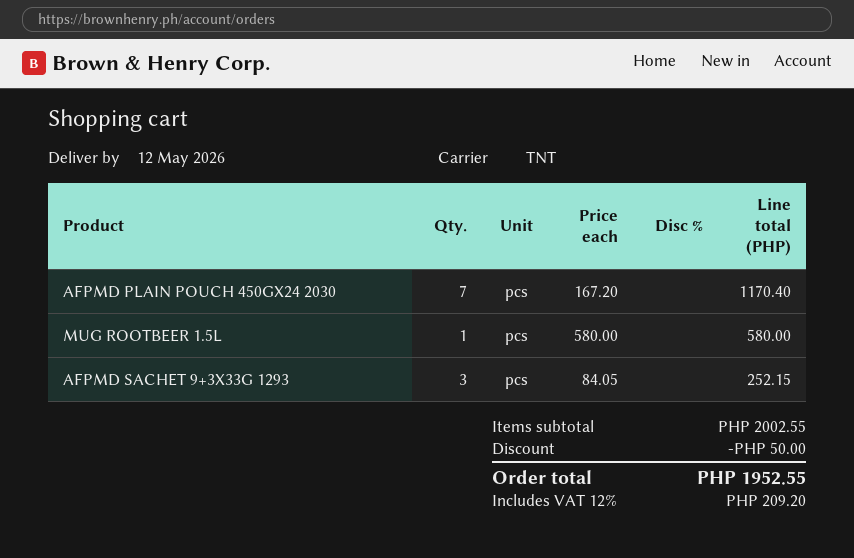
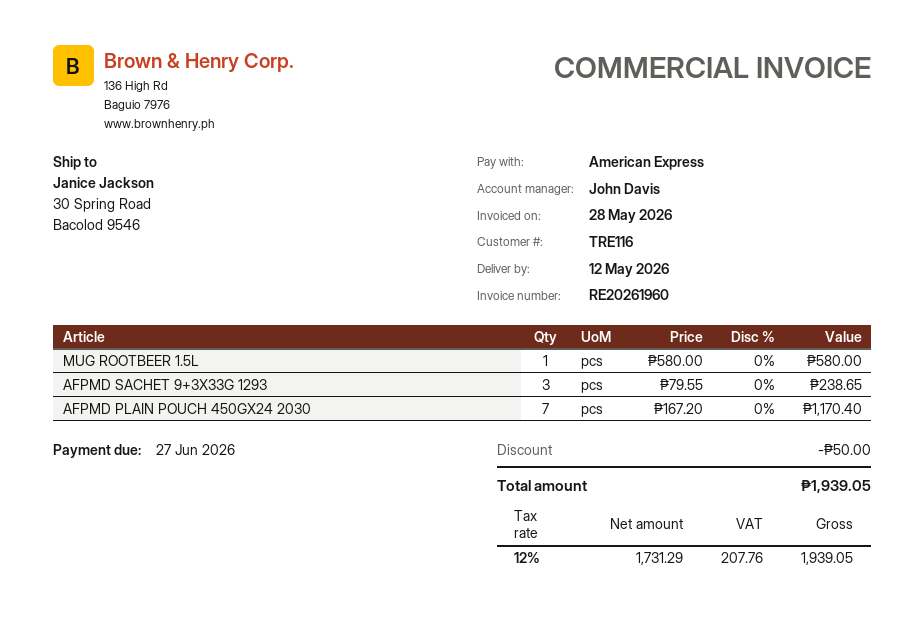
AFPMD SACHET 9+3X33G 1293: 3 x 84.05 = 252.15 -> 3 x 79.55 = 238.65
tax: 12% = 209.20 -> 12% = 207.76
total: 1952.55 -> 1939.05

